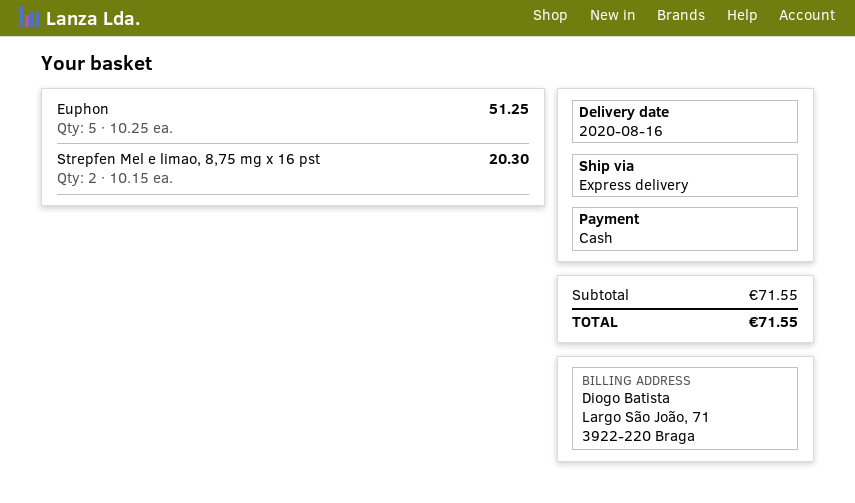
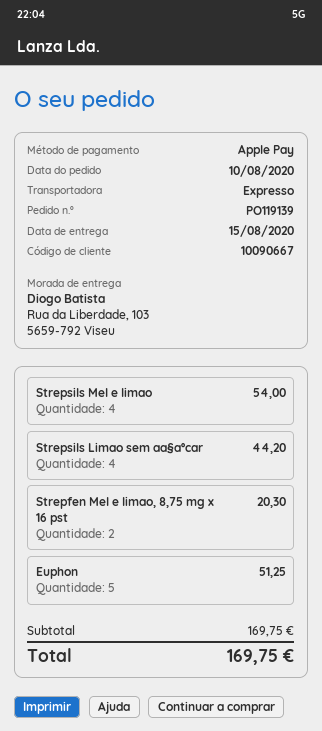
delivery date: 2020-08-16 -> 2020-08-15
payment method: cash -> Apple Pay
Strepsils Mel e limao: none -> 4 for 54.00
Strepsils Limao sem aa§aºcar: none -> 4 for 44.20
subtotal: 71.55 -> 169.75
total: 71.55 -> 169.75

